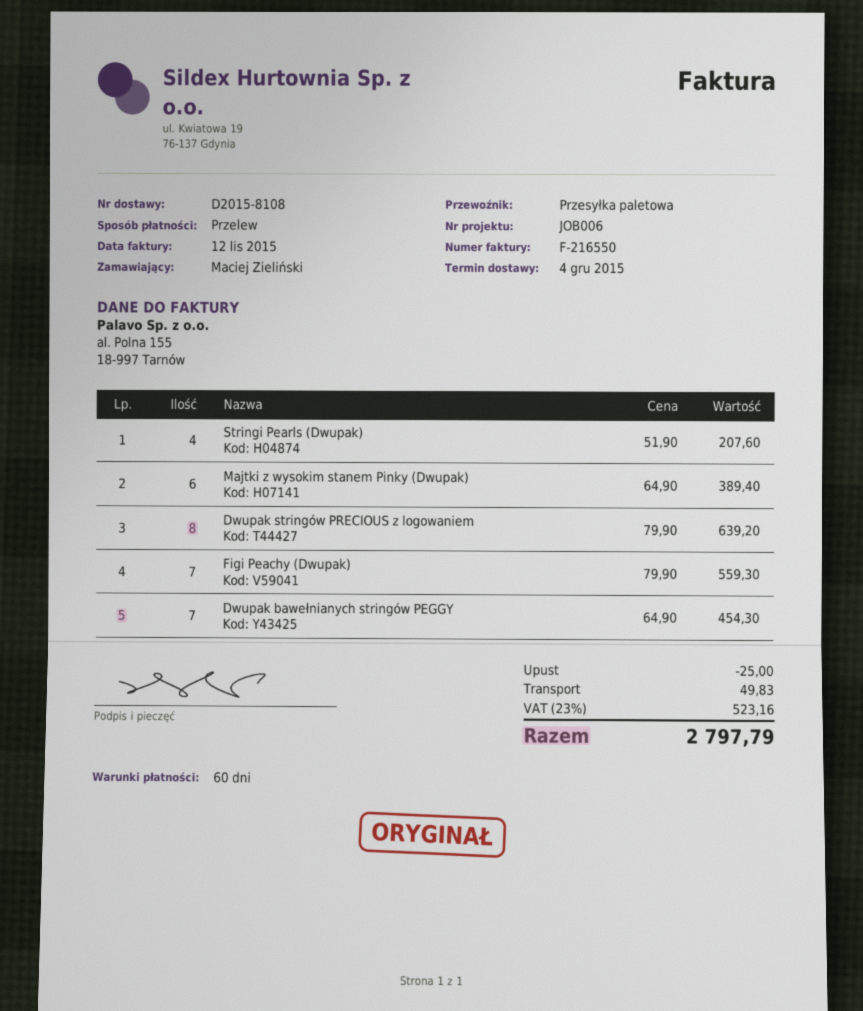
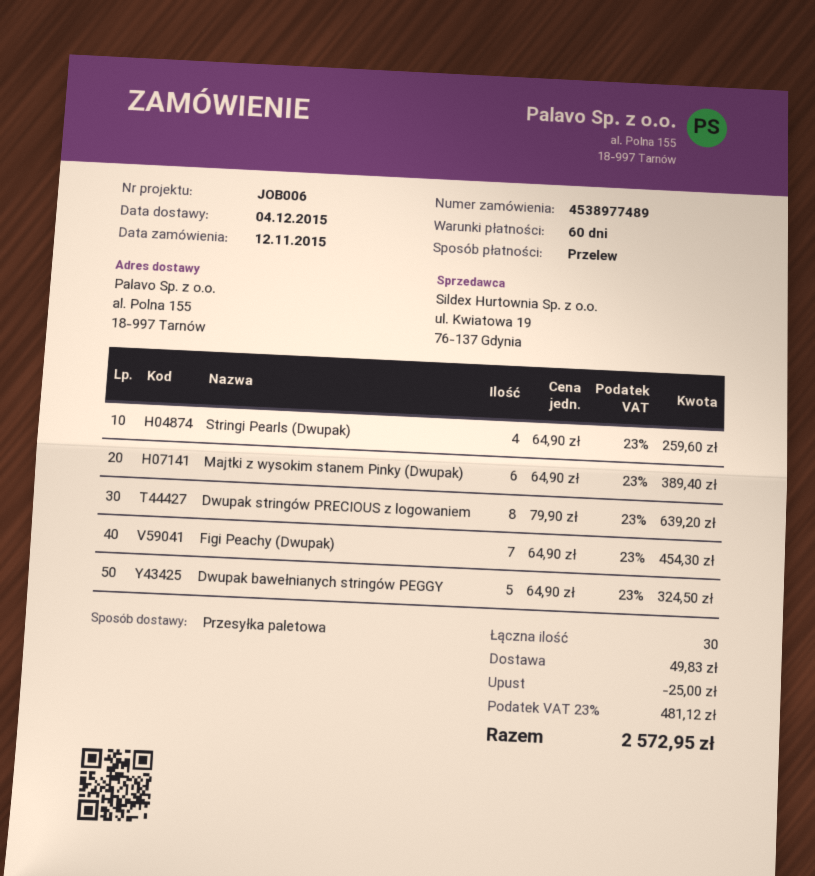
Stringi Pearls (Dwupak): 4 x 51.90 = 207.60 -> 4 x 64.90 = 259.60
Figi Peachy (Dwupak): 7 x 79.90 = 559.30 -> 7 x 64.90 = 454.30
Dwupak bawełnianych stringów PEGGY: 7 x 64.90 = 454.30 -> 5 x 64.90 = 324.50
tax: 23% = 523.16 -> 23% = 481.12
total: 2797.79 -> 2572.95

